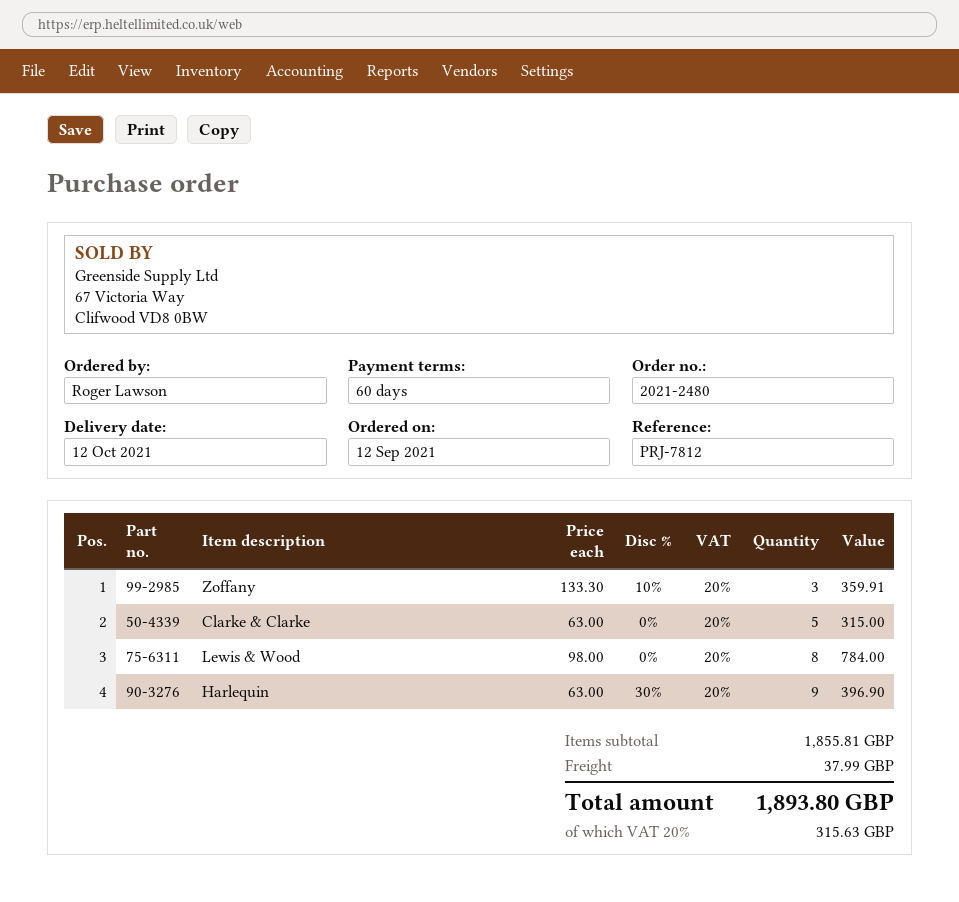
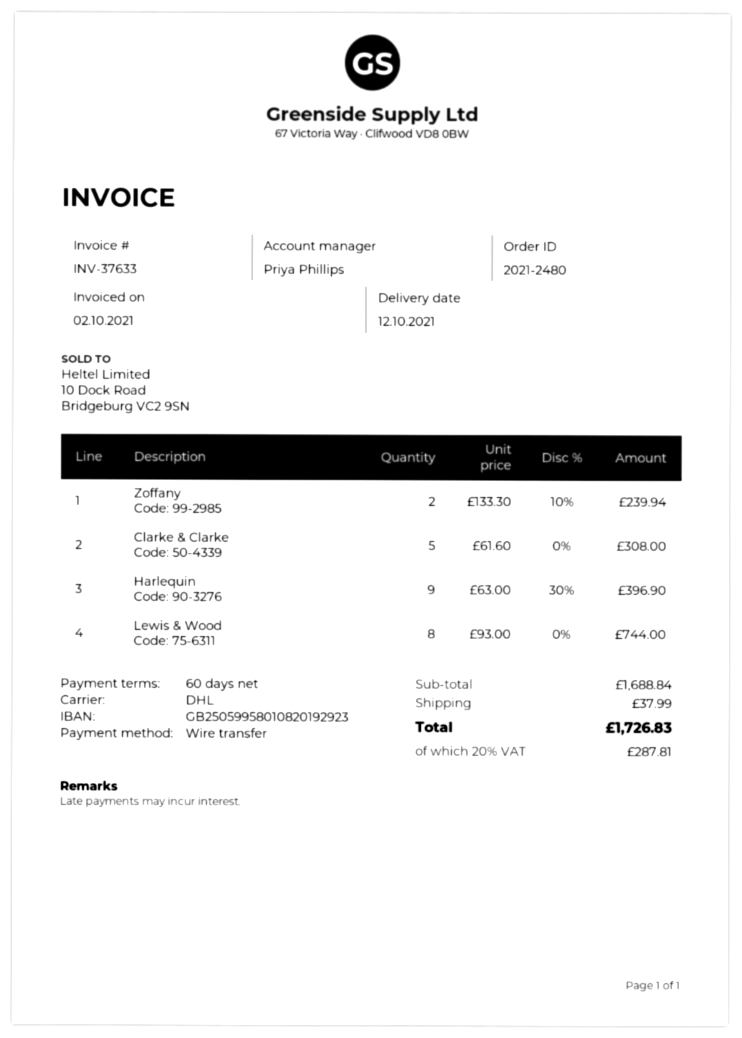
Zoffany: 3 x 133.30 - 10% = 359.91 -> 2 x 133.30 - 10% = 239.94
Clarke & Clarke: 5 x 63.00 = 315.00 -> 5 x 61.60 = 308.00
Lewis & Wood: 8 x 98.00 = 784.00 -> 8 x 93.00 = 744.00
subtotal: 1855.81 -> 1688.84
tax: 20% = 315.63 -> 20% = 287.81
total: 1893.80 -> 1726.83

